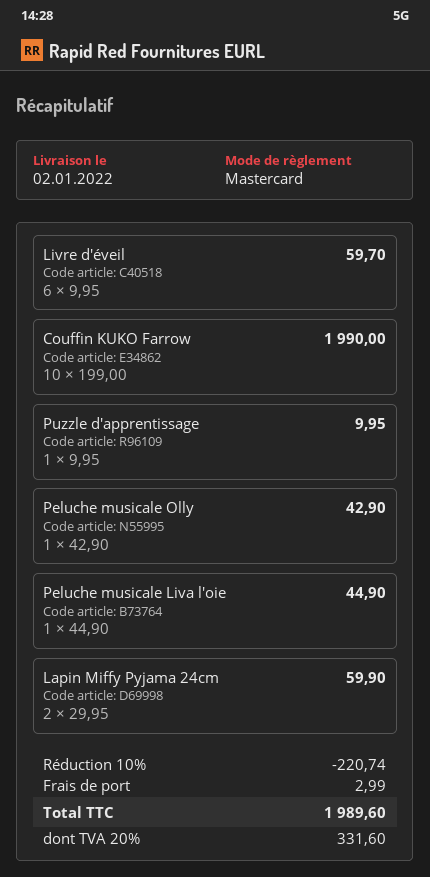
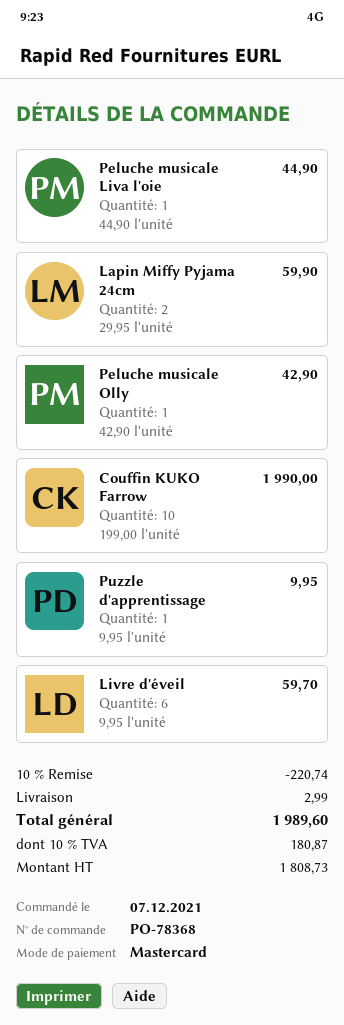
tax: 20% = 331.60 -> 10% = 180.87

